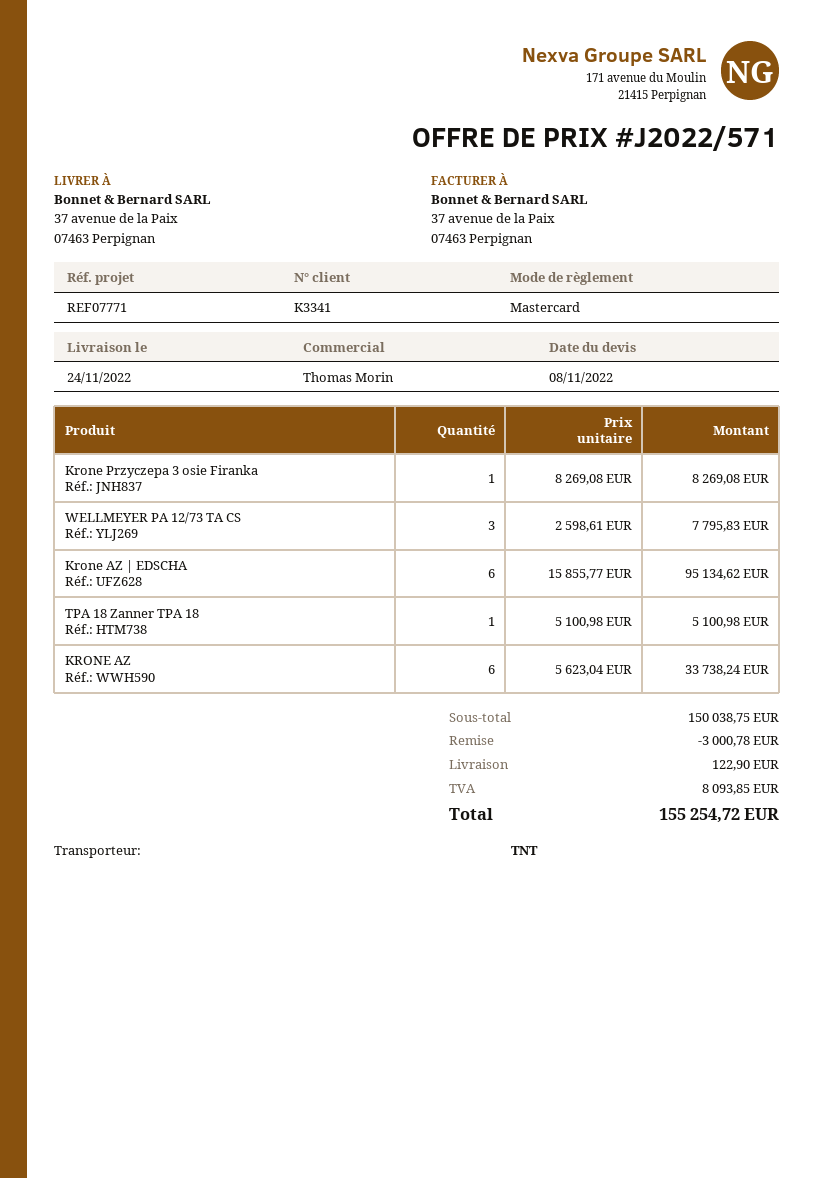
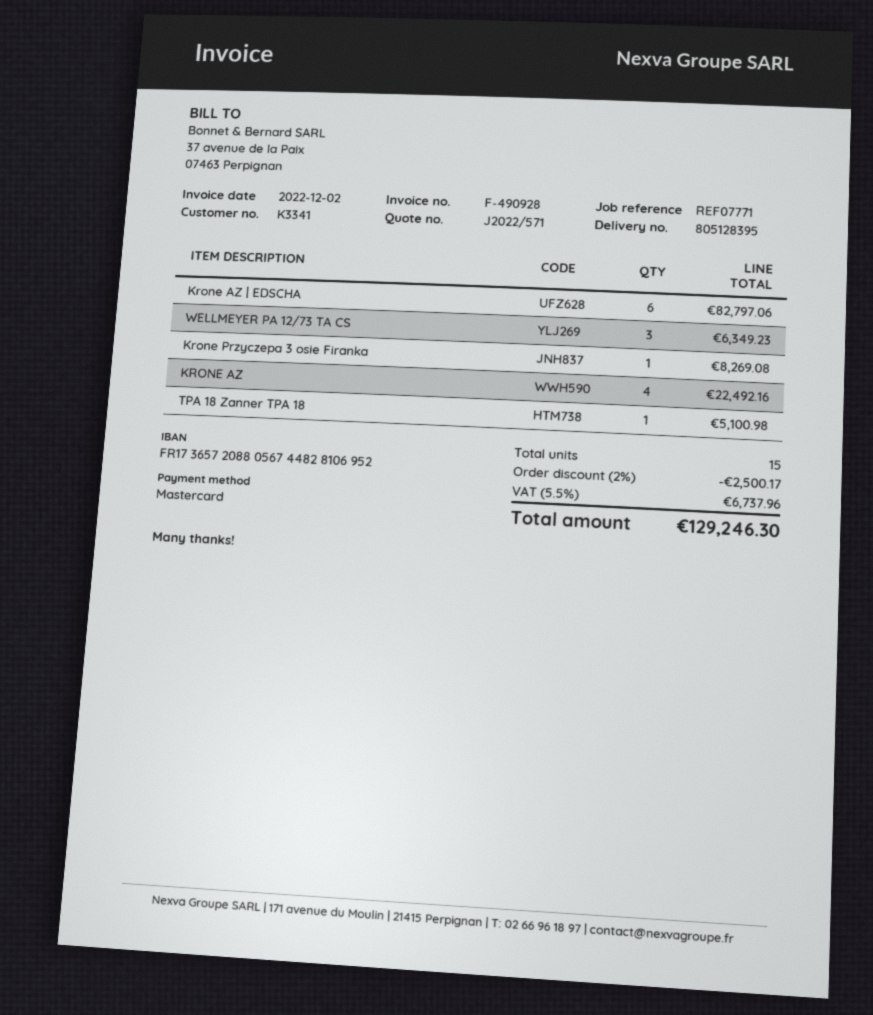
WELLMEYER PA 12/73 TA CS: 3 for 7795.83 -> 3 for 6349.23
Krone AZ | EDSCHA: 6 for 95134.62 -> 6 for 82797.06
KRONE AZ: 6 for 33738.24 -> 4 for 22492.16
discount: 3000.78 -> 2500.17
shipping: 122.90 -> none
tax: 8093.85 -> 6737.96
total: 155254.72 -> 129246.30

